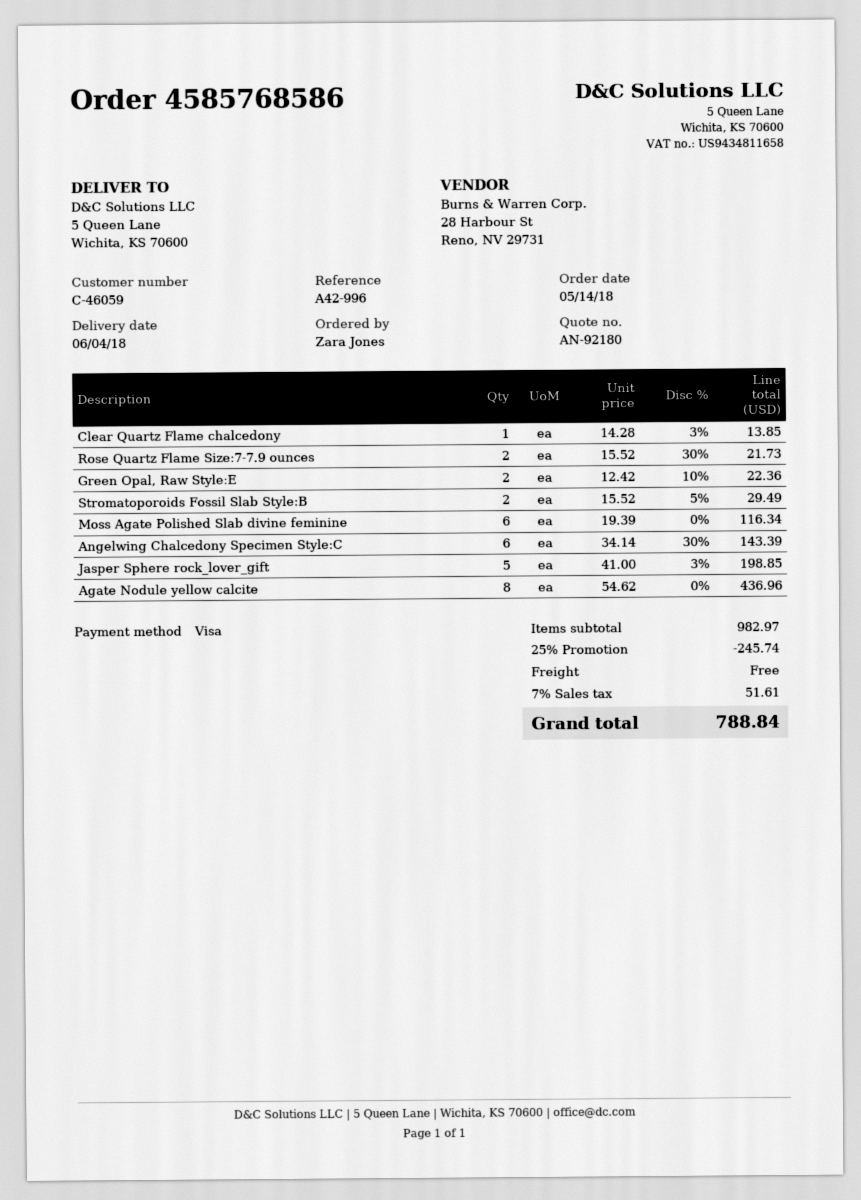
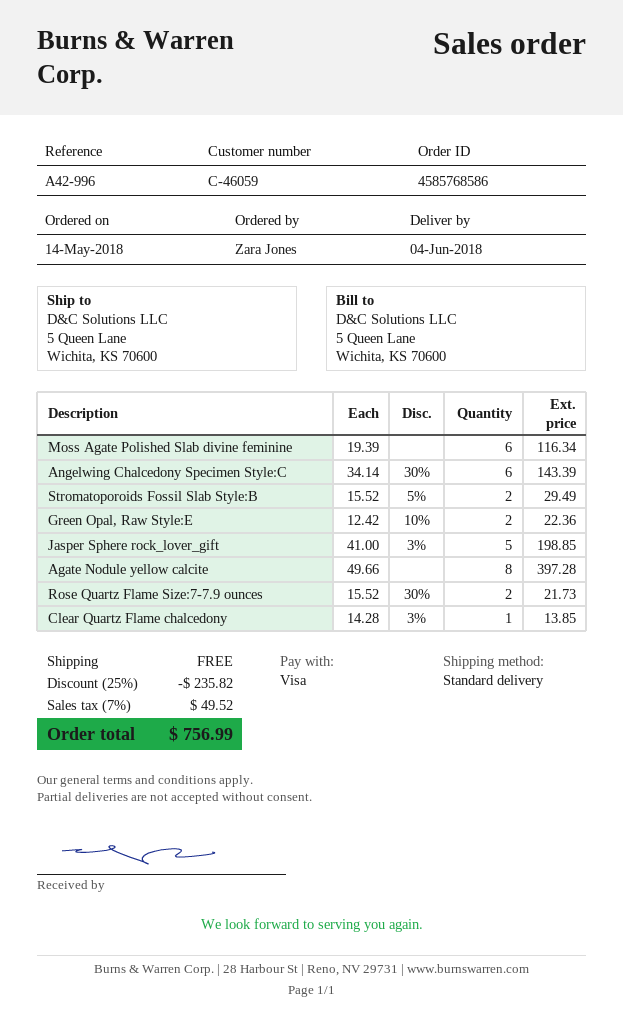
Agate Nodule yellow calcite: 8 x 54.62 = 436.96 -> 8 x 49.66 = 397.28
discount: 25% = 245.74 -> 25% = 235.82
tax: 7% = 51.61 -> 7% = 49.52
total: 788.84 -> 756.99

